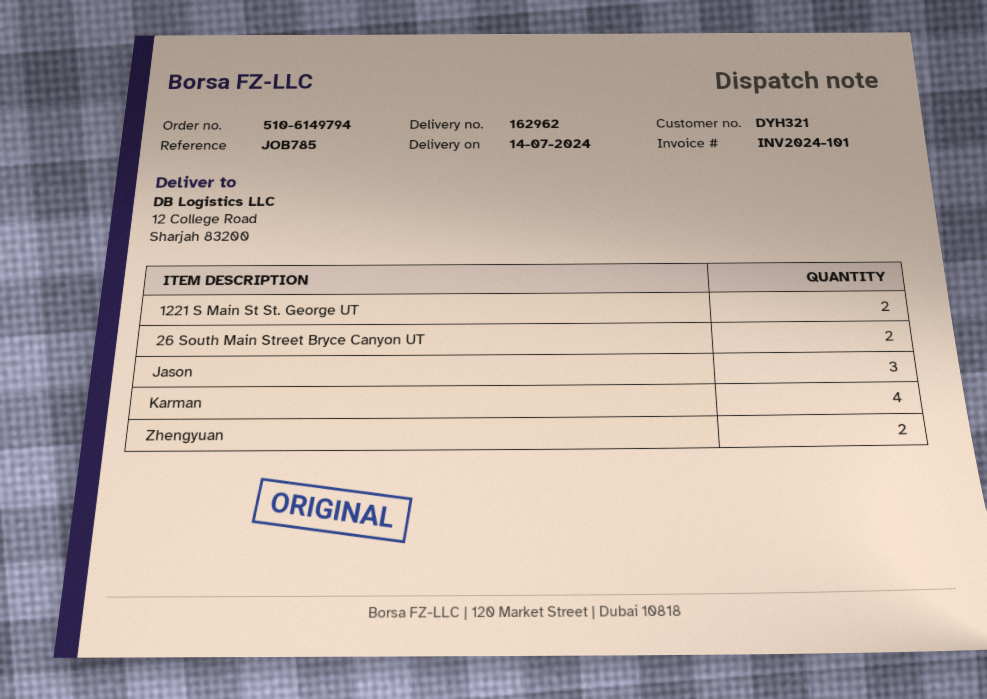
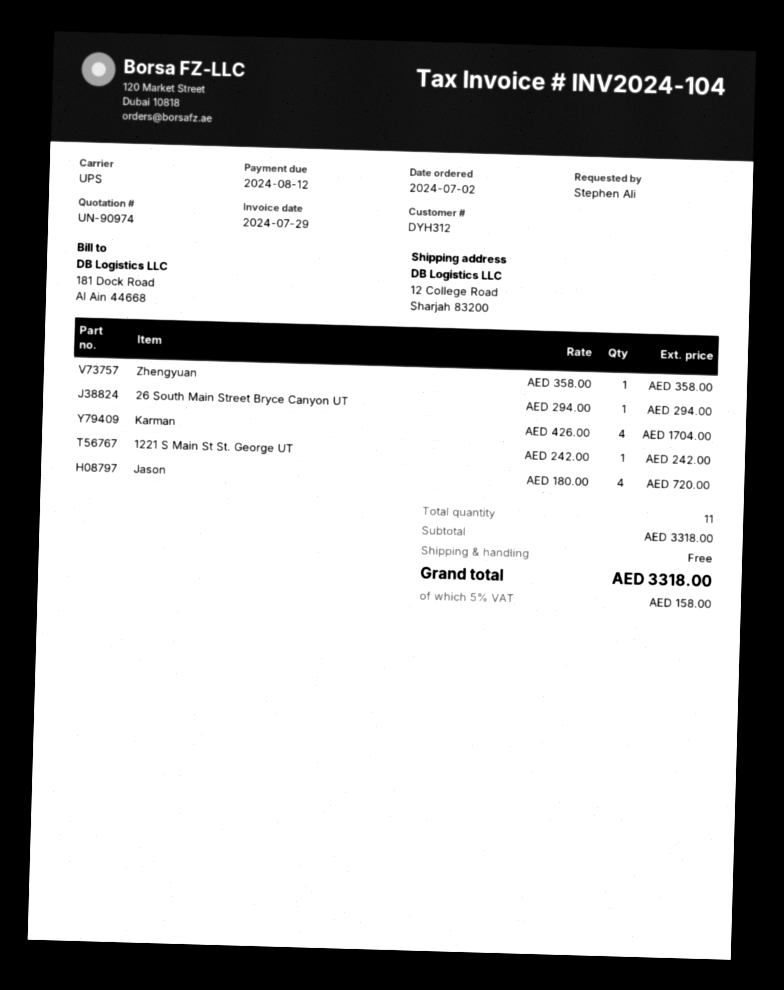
invoice number: INV2024-101 -> INV2024-104
customer number: DYH321 -> DYH312
1221 S Main St St. George UT: 2 -> 1
26 South Main Street Bryce Canyon UT: 2 -> 1
Jason: 3 -> 4
Zhengyuan: 2 -> 1

